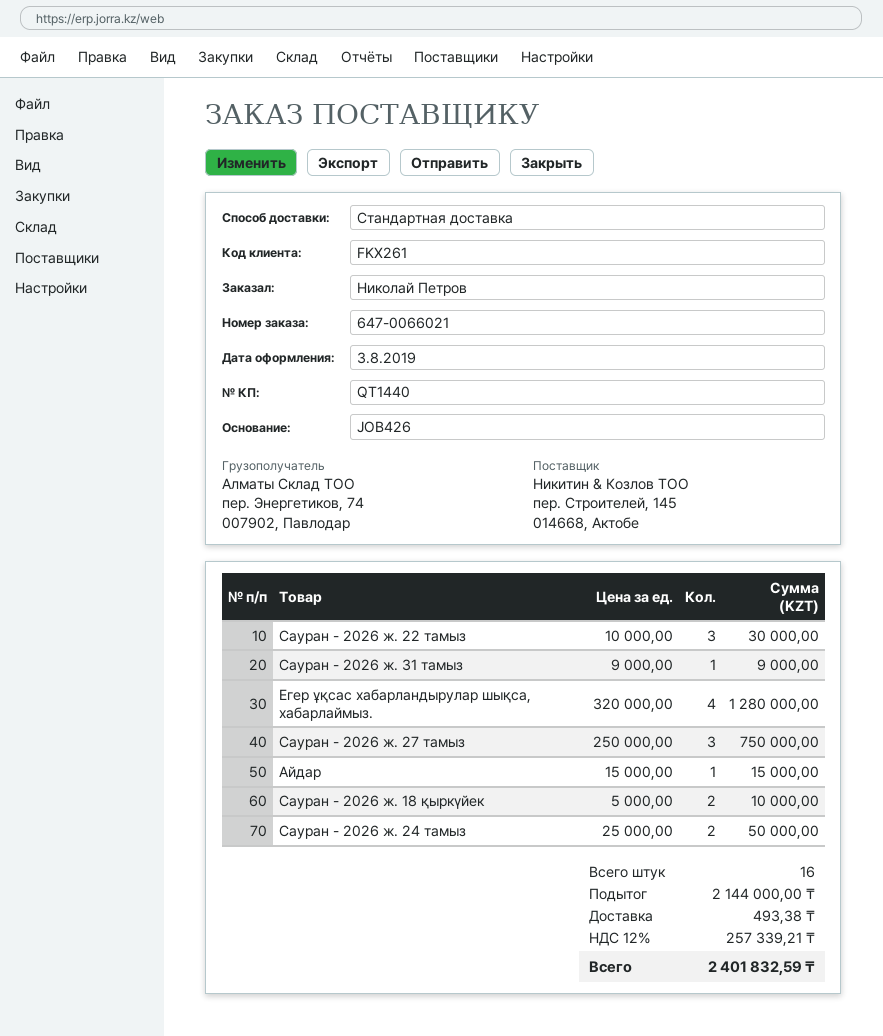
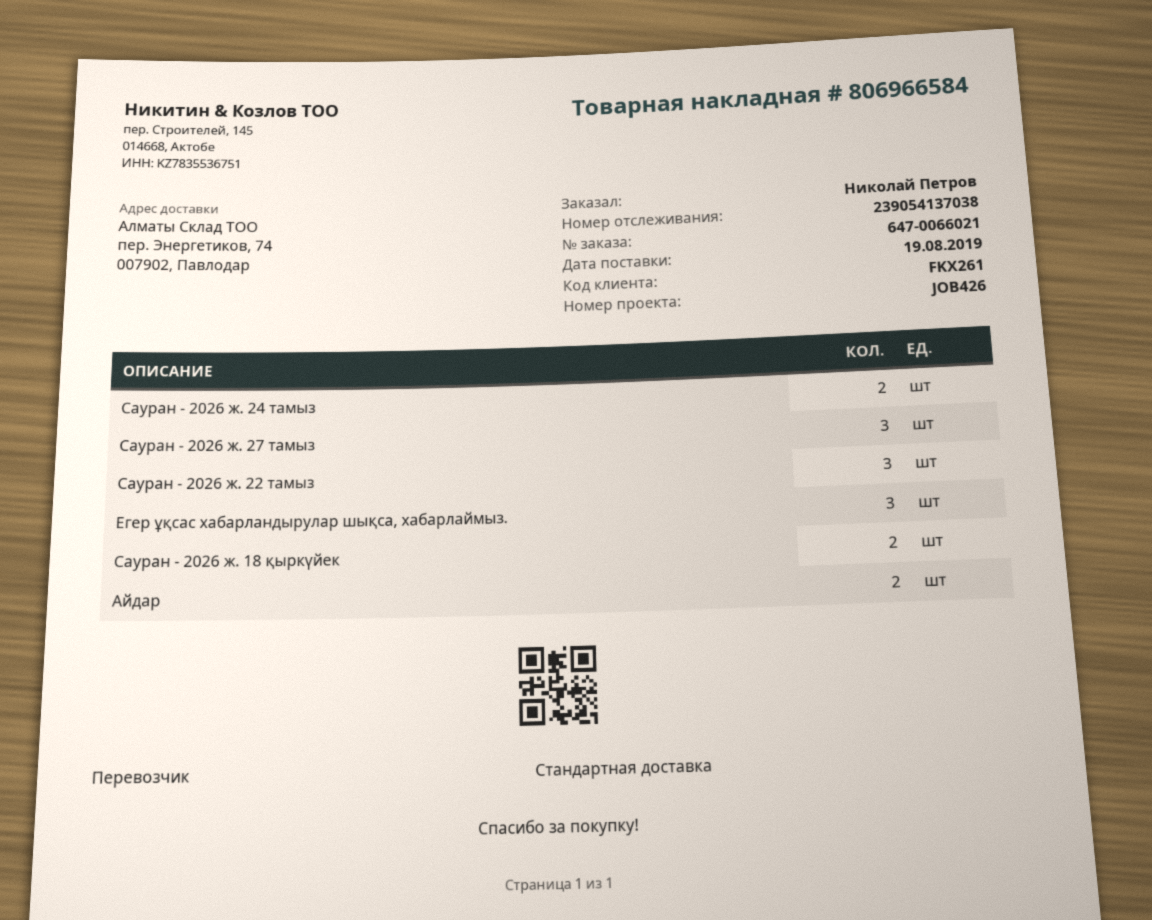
Сауран - 2026 ж. 31 тамыз: 1 -> none
Егер ұқсас хабарландырулар шықса, хабарлаймыз.: 4 -> 3
Айдар: 1 -> 2

